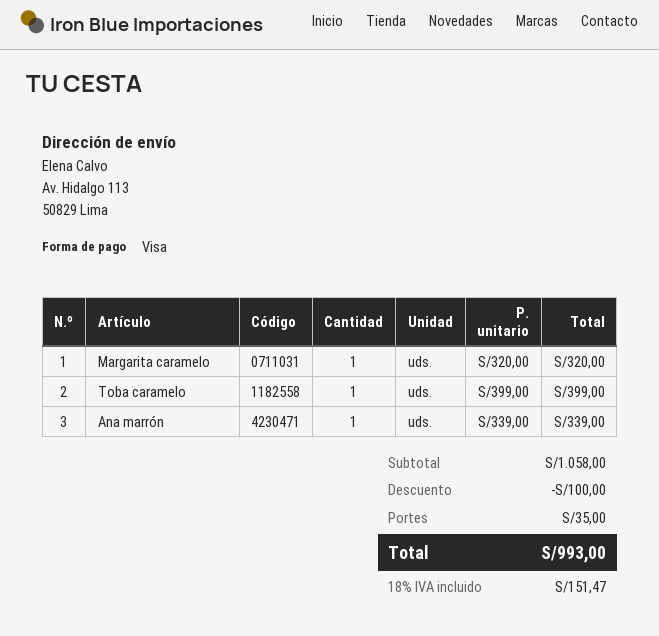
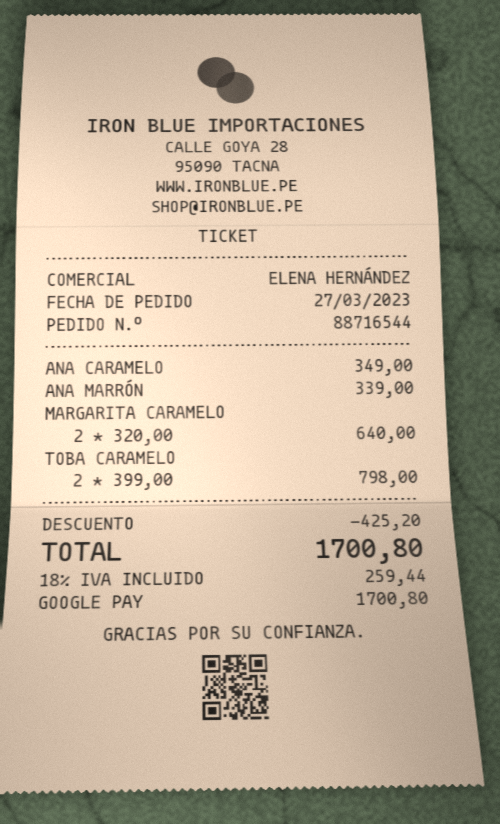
payment method: Visa -> Google Pay
Margarita caramelo: 1 x 320.00 = 320.00 -> 2 x 320.00 = 640.00
Toba caramelo: 1 x 399.00 = 399.00 -> 2 x 399.00 = 798.00
ANA CARAMELO: none -> 1 x 349.00 = 349.00
discount: 100.00 -> 425.20
shipping: 35.00 -> none
tax: 18% = 151.47 -> 18% = 259.44
total: 993.00 -> 1700.80

